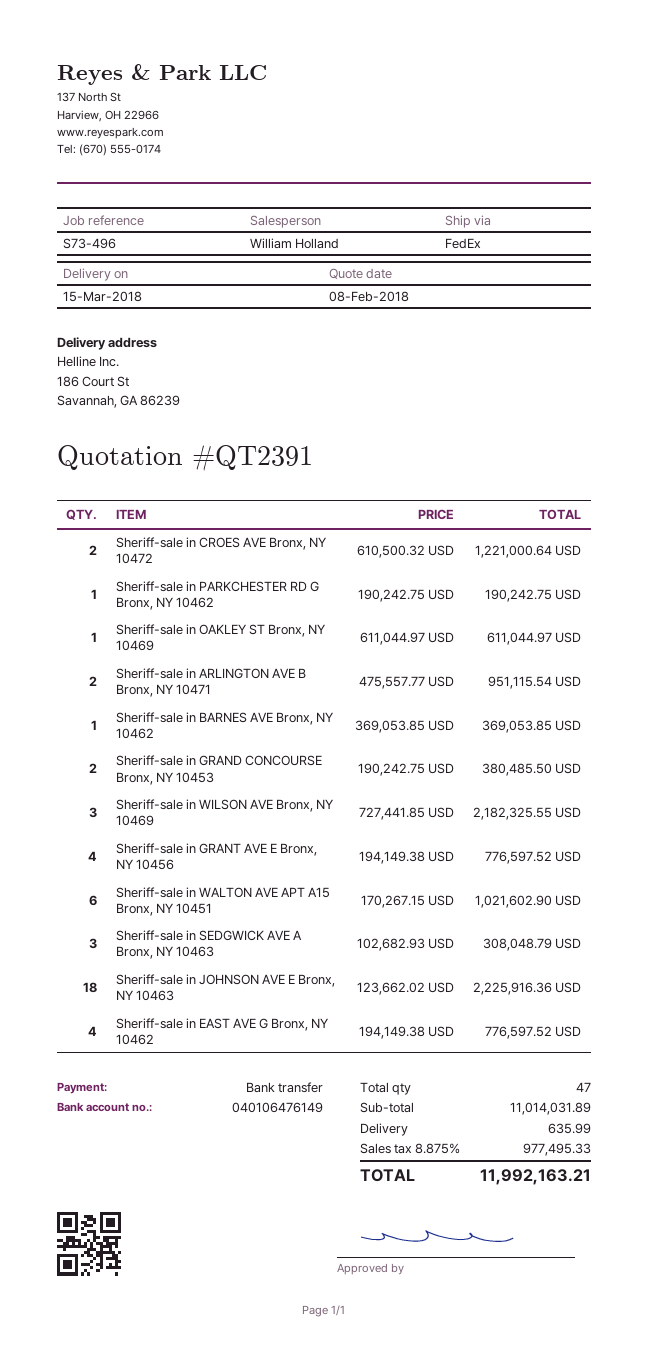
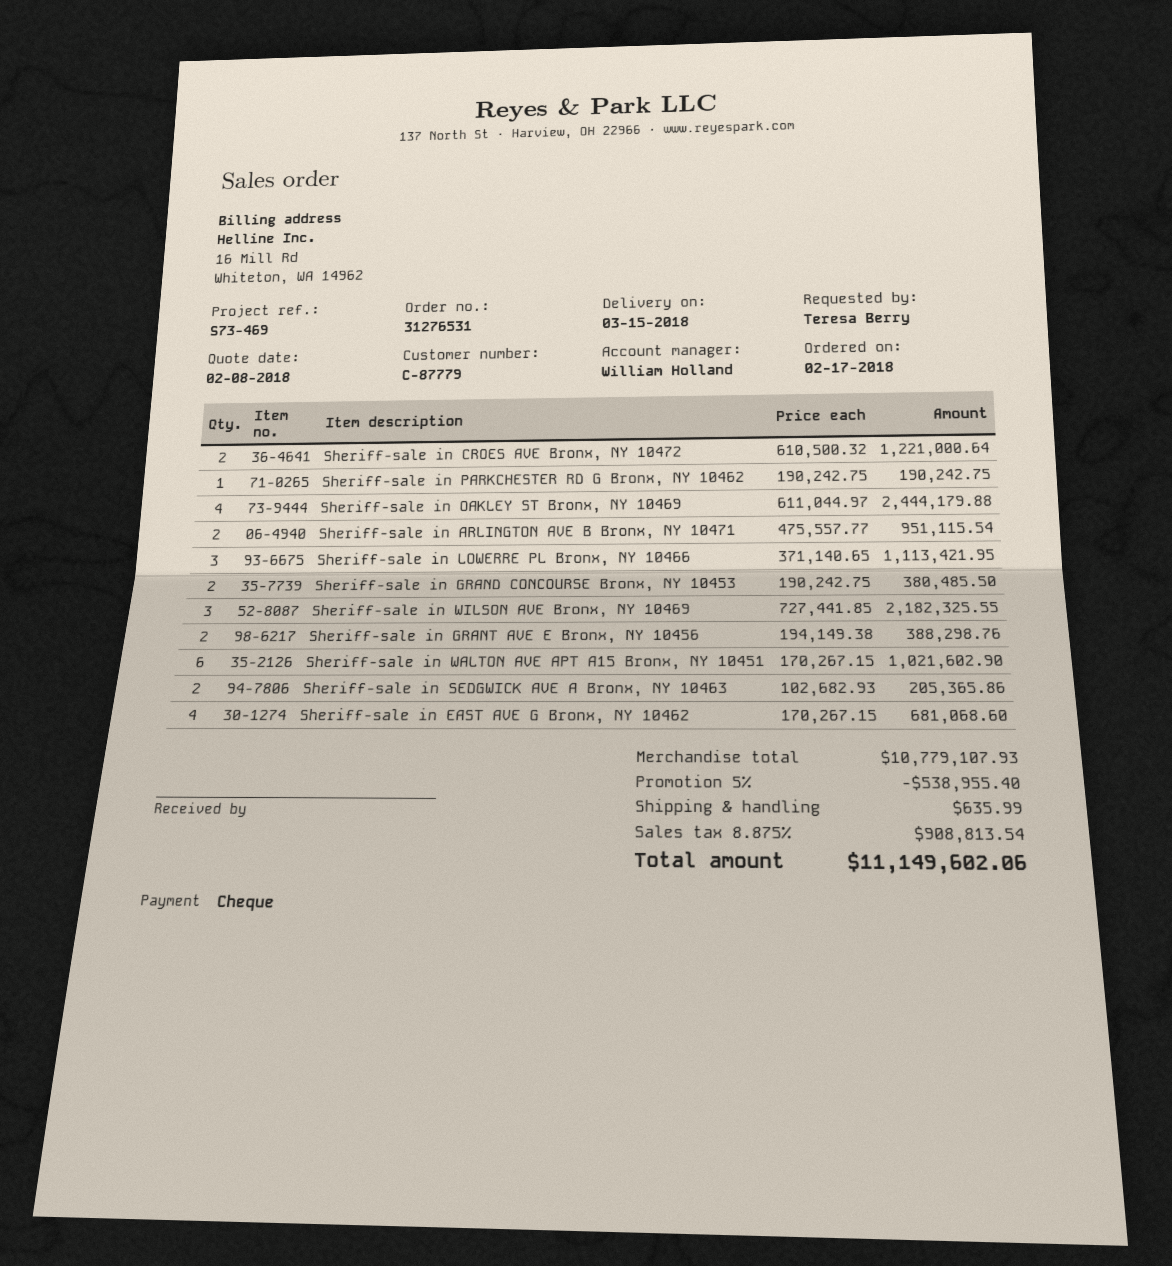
reference: S73-496 -> S73-469
payment method: bank transfer -> cheque
Sheriff-sale in OAKLEY ST Bronx, NY 10469: 1 x 611044.97 = 611044.97 -> 4 x 611044.97 = 2444179.88
Sheriff-sale in BARNES AVE Bronx, NY 10462: 1 x 369053.85 = 369053.85 -> none
Sheriff-sale in GRANT AVE E Bronx, NY 10456: 4 x 194149.38 = 776597.52 -> 2 x 194149.38 = 388298.76
Sheriff-sale in SEDGWICK AVE A Bronx, NY 10463: 3 x 102682.93 = 308048.79 -> 2 x 102682.93 = 205365.86
Sheriff-sale in JOHNSON AVE E Bronx, NY 10463: 18 x 123662.02 = 2225916.36 -> none
Sheriff-sale in EAST AVE G Bronx, NY 10462: 4 x 194149.38 = 776597.52 -> 4 x 170267.15 = 681068.60
Sheriff-sale in LOWERRE PL Bronx, NY 10466: none -> 3 x 371140.65 = 1113421.95
subtotal: 11014031.89 -> 10779107.93
discount: none -> 5% = 538955.40
tax: 8.875% = 977495.33 -> 8.875% = 908813.54
total: 11992163.21 -> 11149602.06

